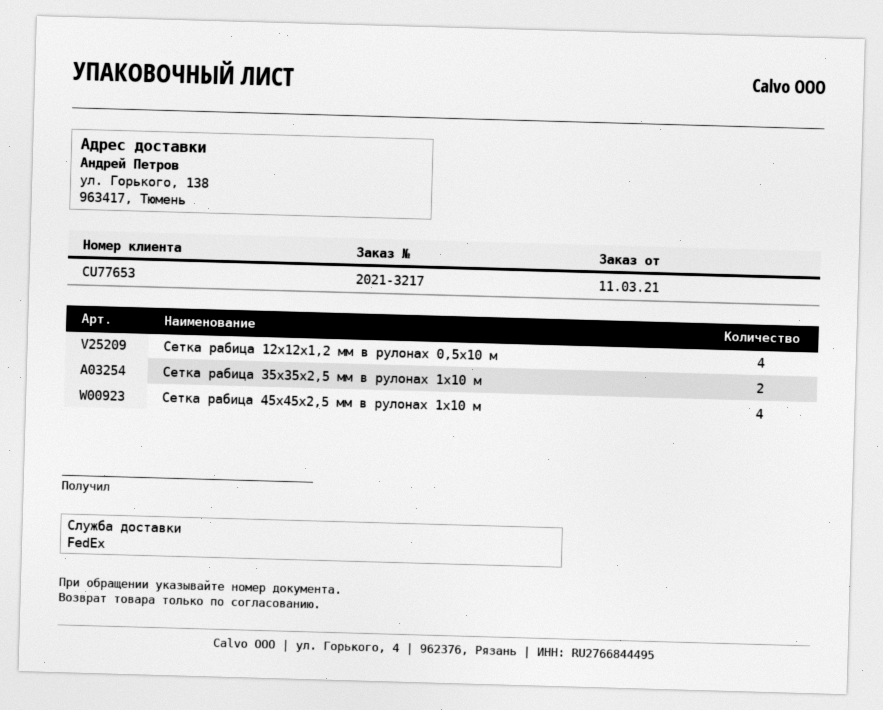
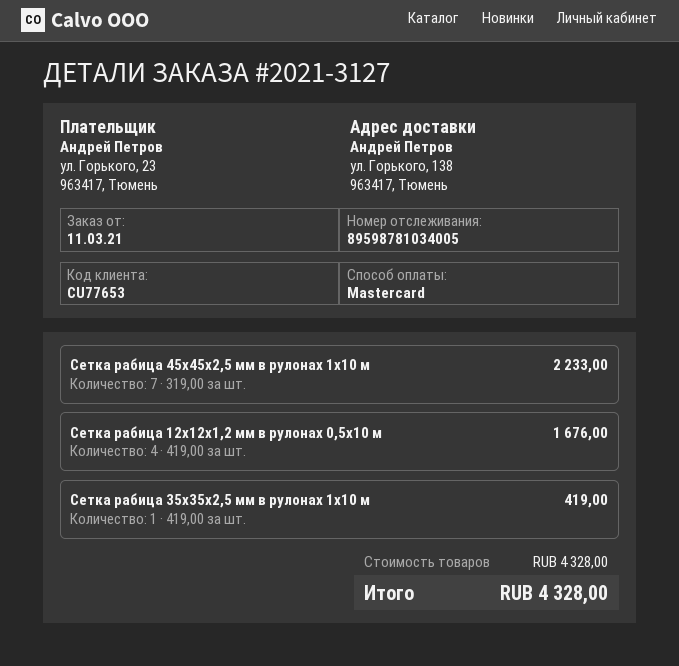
order number: 2021-3217 -> 2021-3127
Сетка рабица 35х35х2,5 мм в рулонах 1х10 м: 2 -> 1
Сетка рабица 45х45х2,5 мм в рулонах 1х10 м: 4 -> 7

